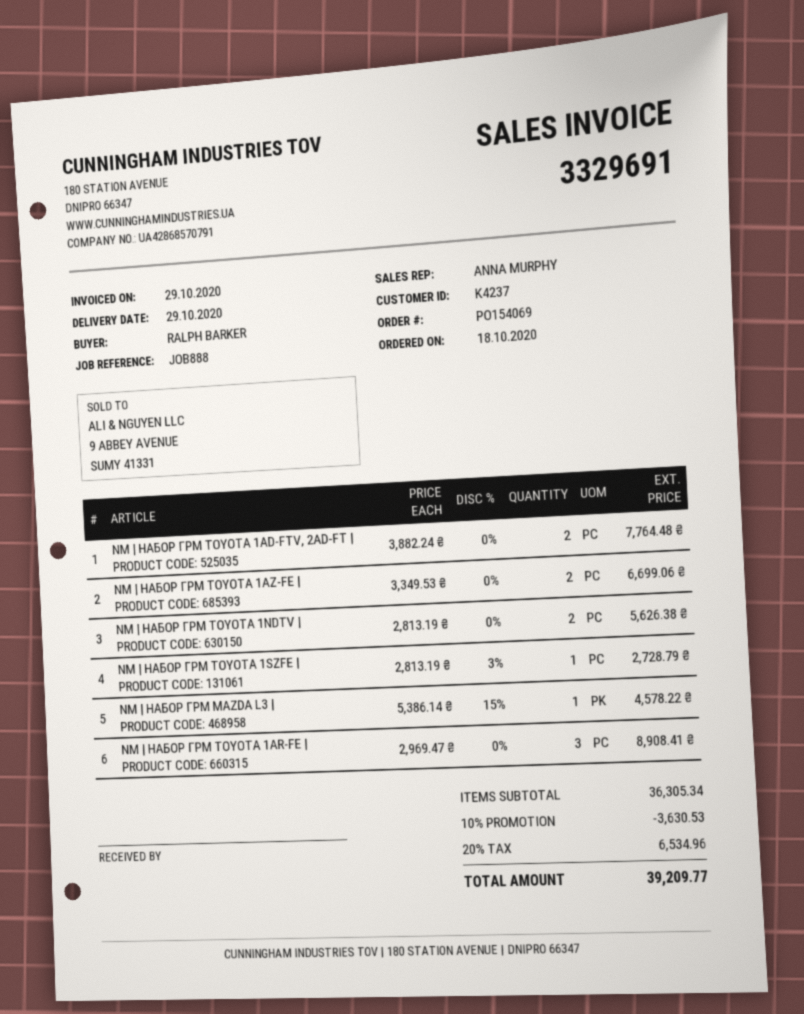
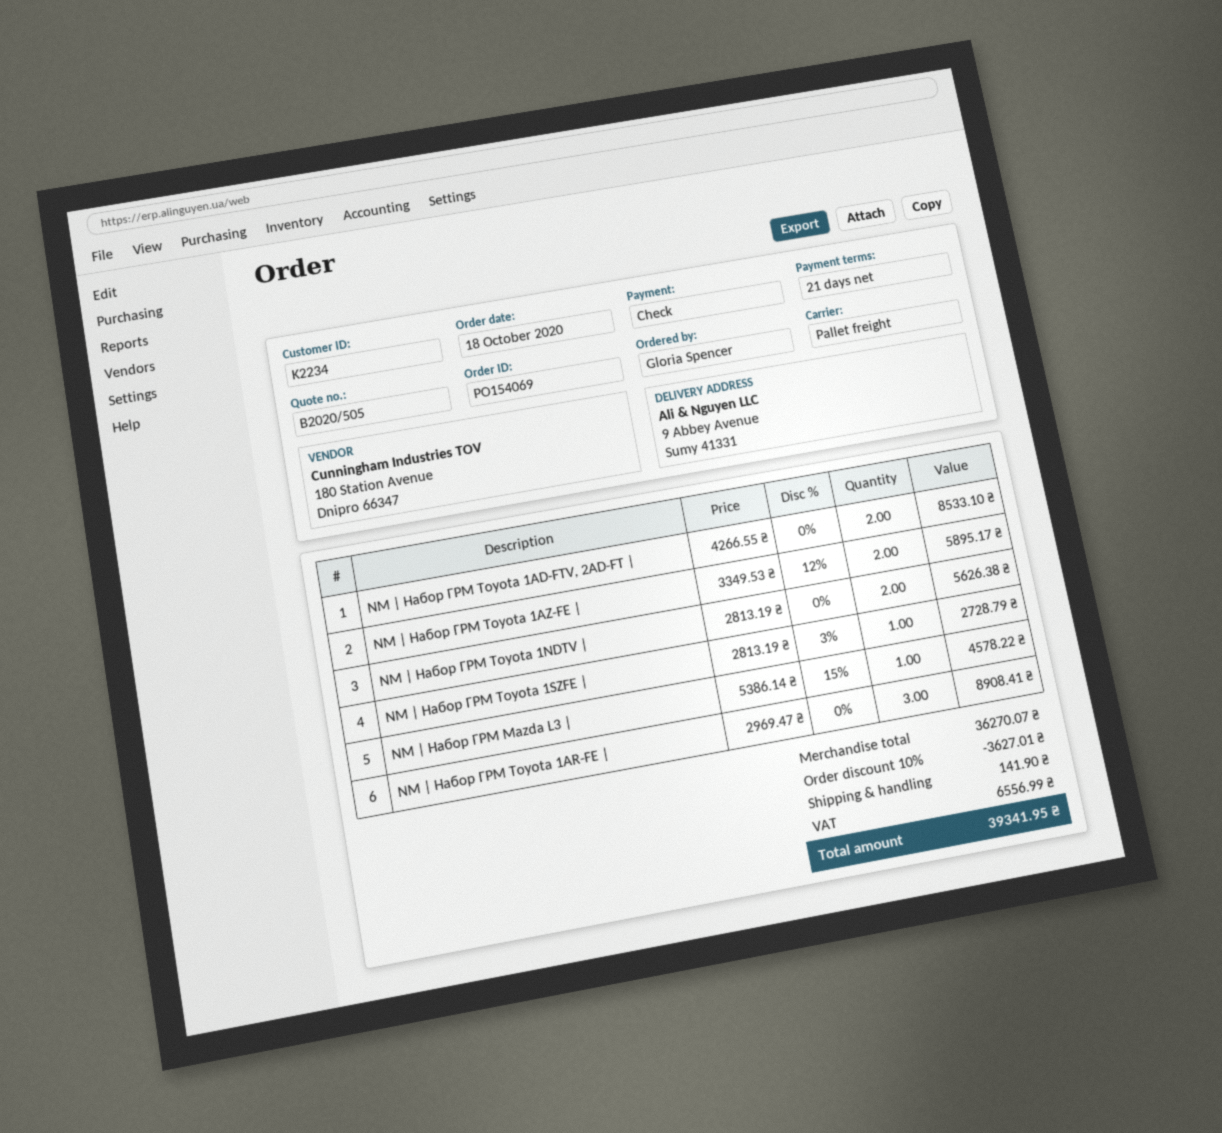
customer number: K4237 -> K2234
ordered by: RALPH BARKER -> Gloria Spencer
NM | НАБОР ГРМ TOYOTA 1AD-FTV, 2AD-FT |: 2 x 3882.24 = 7764.48 -> 2 x 4266.55 = 8533.10
NM | НАБОР ГРМ TOYOTA 1AZ-FE |: 2 x 3349.53 = 6699.06 -> 2 x 3349.53 - 12% = 5895.17
subtotal: 36305.34 -> 36270.07
discount: 10% = 3630.53 -> 10% = 3627.01
shipping: none -> 141.90
tax: 6534.96 -> 6556.99
total: 39209.77 -> 39341.95

